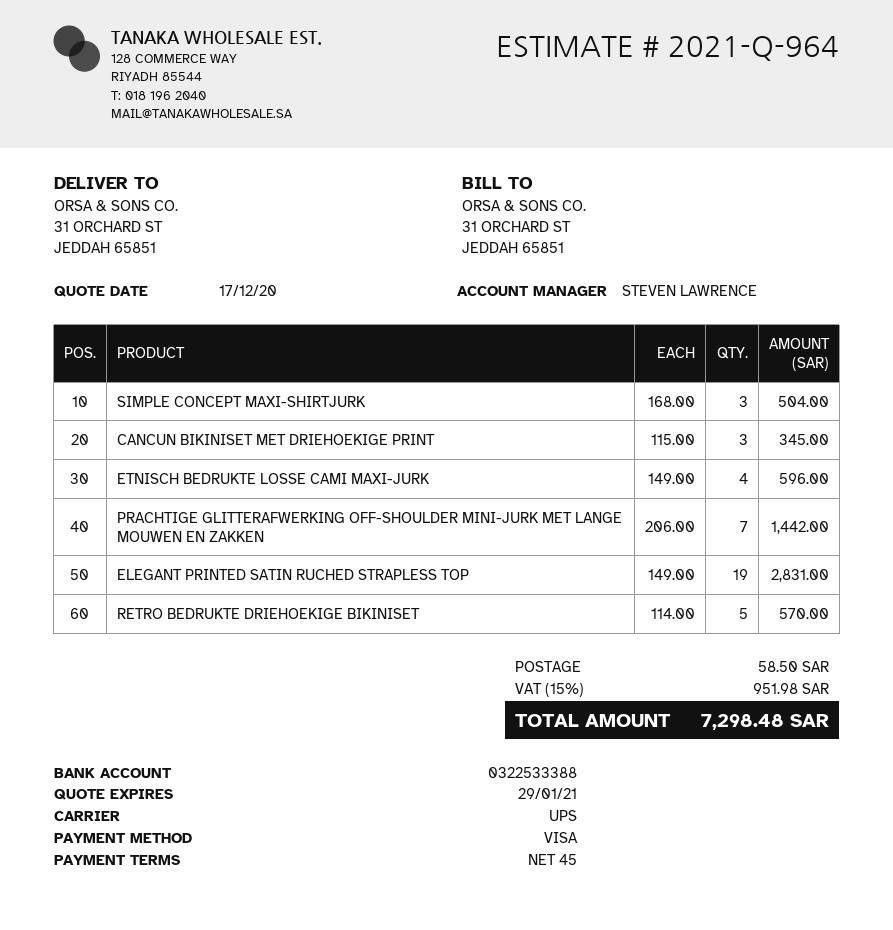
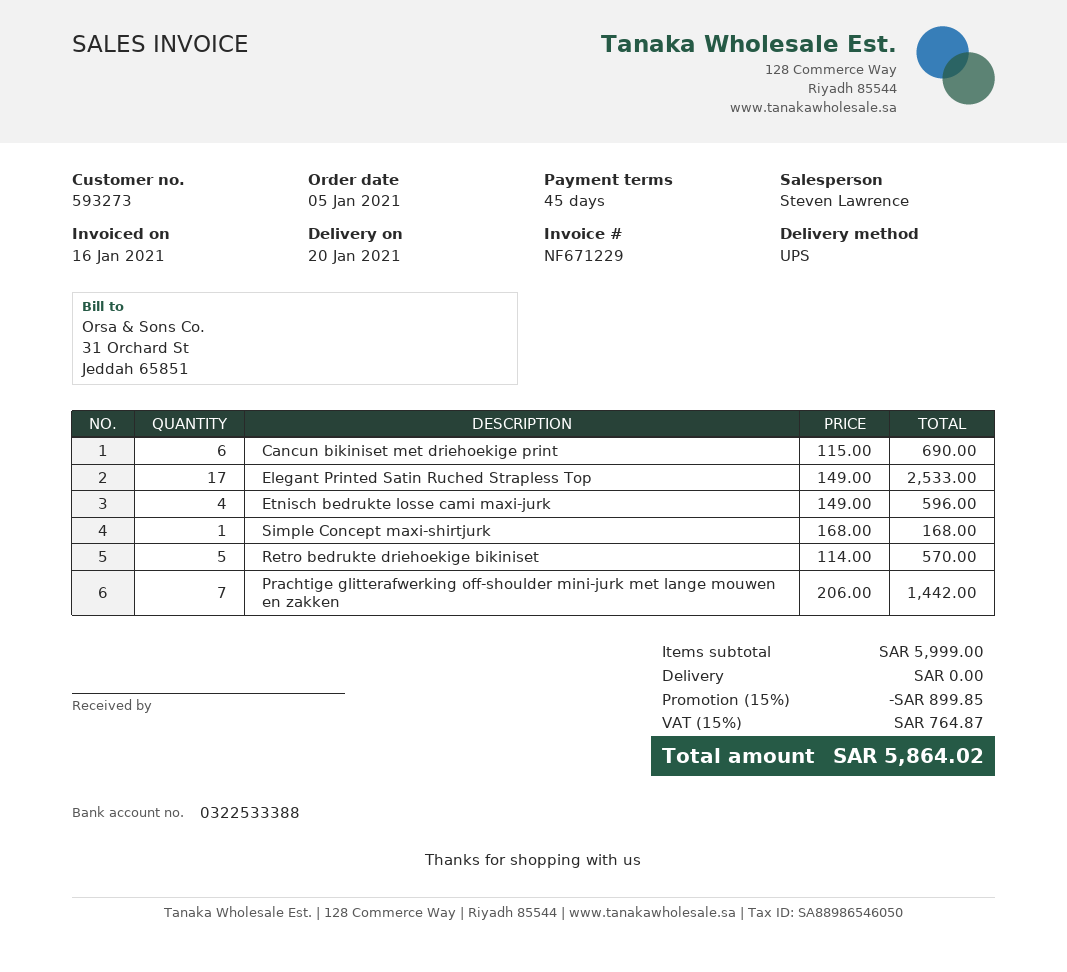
SIMPLE CONCEPT MAXI-SHIRTJURK: 3 x 168.00 = 504.00 -> 1 x 168.00 = 168.00
CANCUN BIKINISET MET DRIEHOEKIGE PRINT: 3 x 115.00 = 345.00 -> 6 x 115.00 = 690.00
ELEGANT PRINTED SATIN RUCHED STRAPLESS TOP: 19 x 149.00 = 2831.00 -> 17 x 149.00 = 2533.00
discount: none -> 15% = 899.85
shipping: 58.50 -> 0.00
tax: 15% = 951.98 -> 15% = 764.87
total: 7298.48 -> 5864.02

